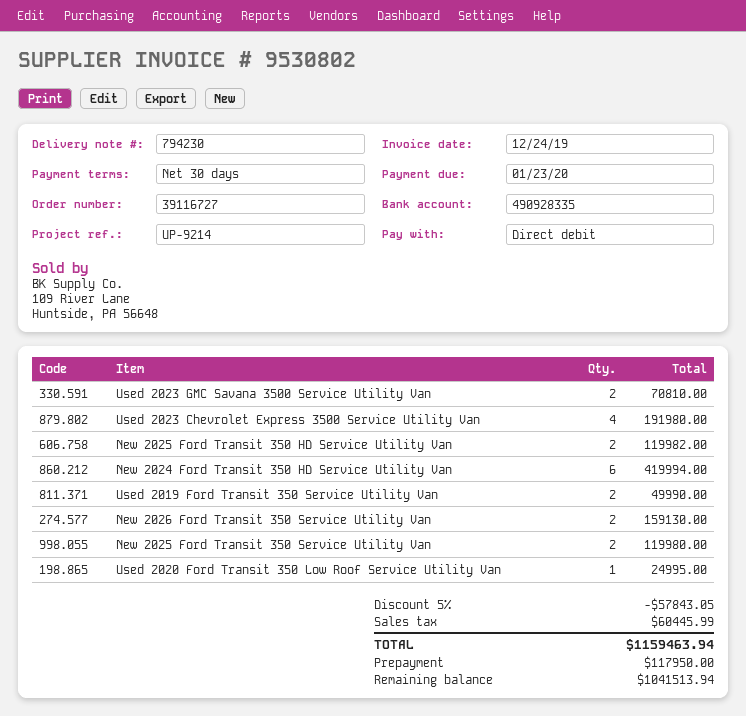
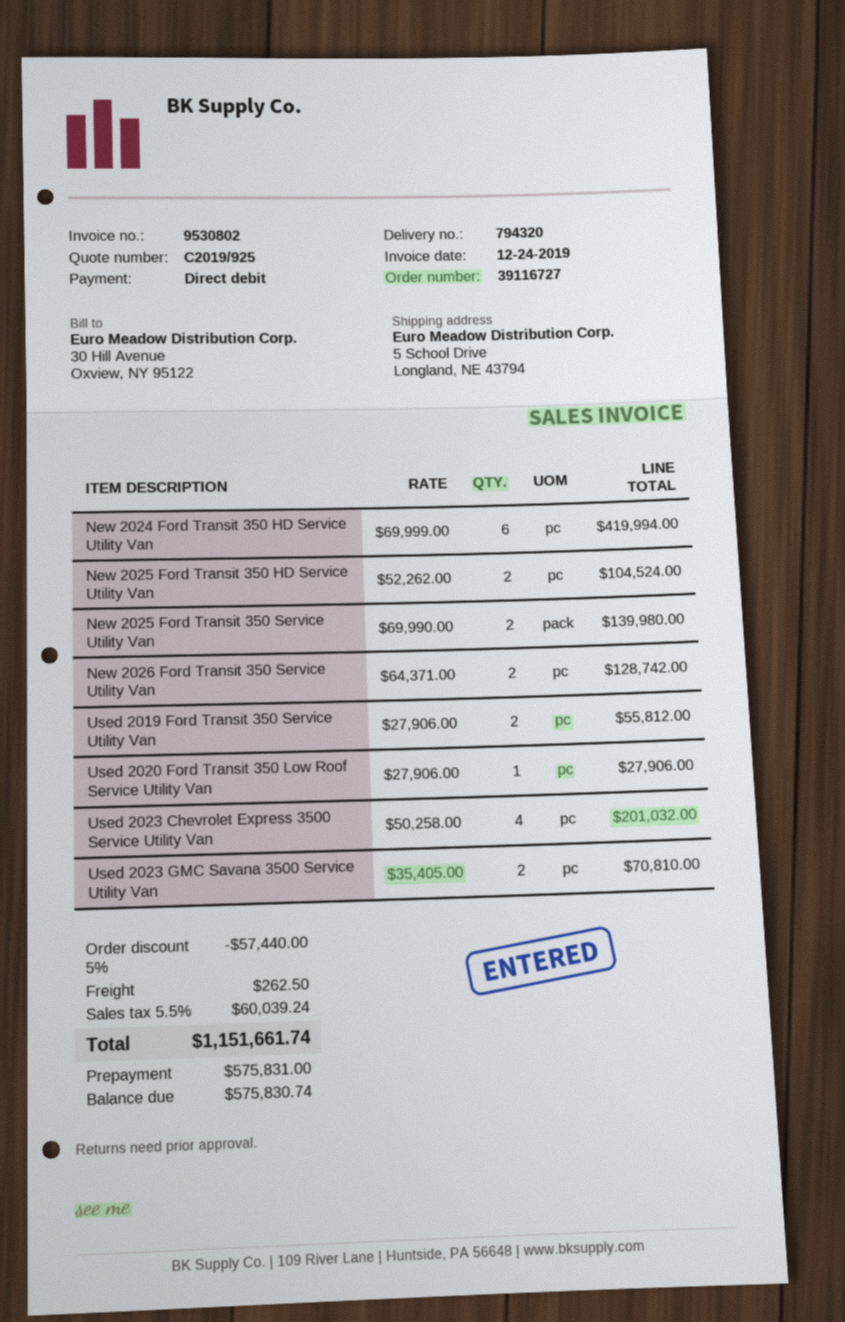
delivery note number: 794230 -> 794320
Used 2023 Chevrolet Express 3500 Service Utility Van: 4 for 191980.00 -> 4 for 201032.00
New 2025 Ford Transit 350 HD Service Utility Van: 2 for 119982.00 -> 2 for 104524.00
Used 2019 Ford Transit 350 Service Utility Van: 2 for 49990.00 -> 2 for 55812.00
New 2026 Ford Transit 350 Service Utility Van: 2 for 159130.00 -> 2 for 128742.00
New 2025 Ford Transit 350 Service Utility Van: 2 for 119980.00 -> 2 for 139980.00
Used 2020 Ford Transit 350 Low Roof Service Utility Van: 1 for 24995.00 -> 1 for 27906.00
discount: 5% = 57843.05 -> 5% = 57440.00
shipping: none -> 262.50
tax: 60445.99 -> 60039.24
total: 1159463.94 -> 1151661.74
deposit: 117950.00 -> 575831.00
balance: 1041513.94 -> 575830.74

